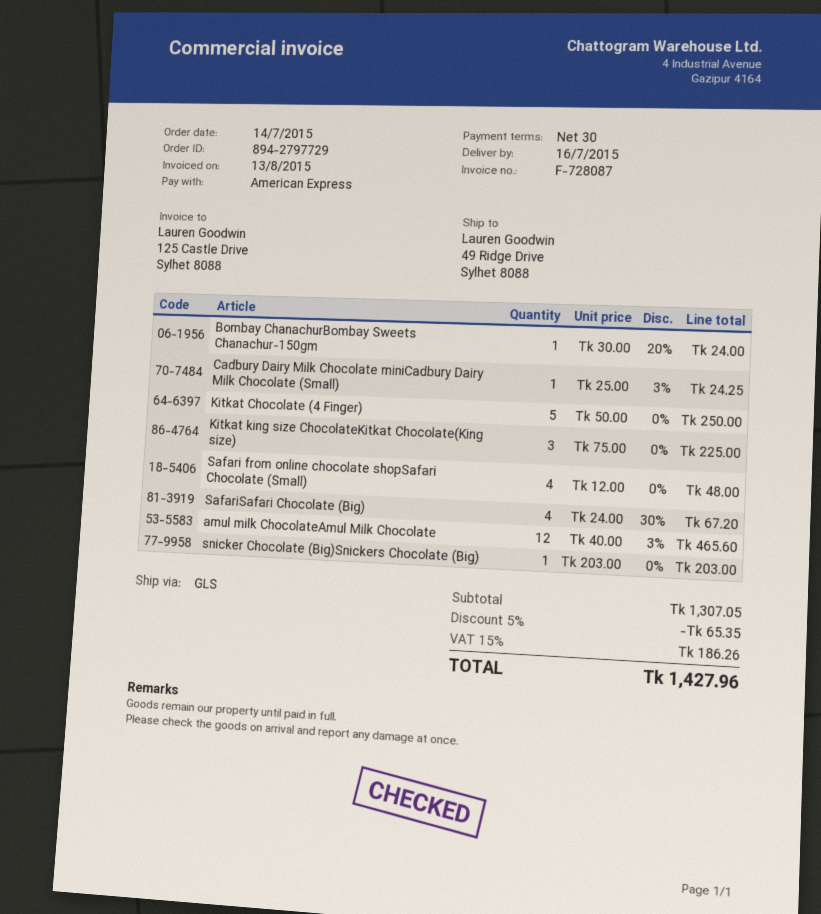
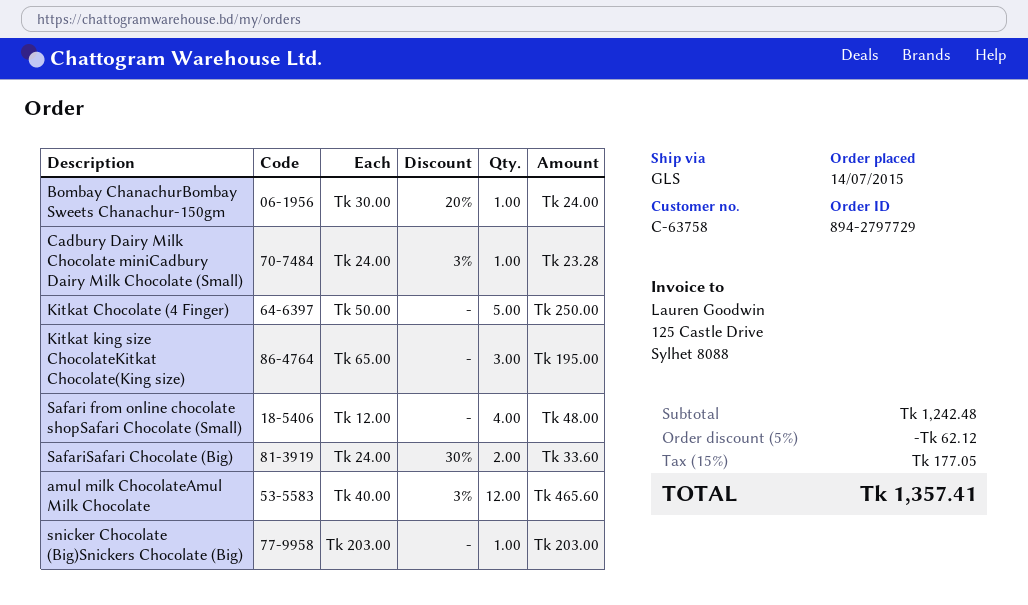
Cadbury Dairy Milk Chocolate miniCadbury Dairy Milk Chocolate (Small): 1 x 25.00 - 3% = 24.25 -> 1 x 24.00 - 3% = 23.28
Kitkat king size ChocolateKitkat Chocolate(King size): 3 x 75.00 = 225.00 -> 3 x 65.00 = 195.00
SafariSafari Chocolate (Big): 4 x 24.00 - 30% = 67.20 -> 2 x 24.00 - 30% = 33.60
subtotal: 1307.05 -> 1242.48
discount: 5% = 65.35 -> 5% = 62.12
tax: 15% = 186.26 -> 15% = 177.05
total: 1427.96 -> 1357.41

